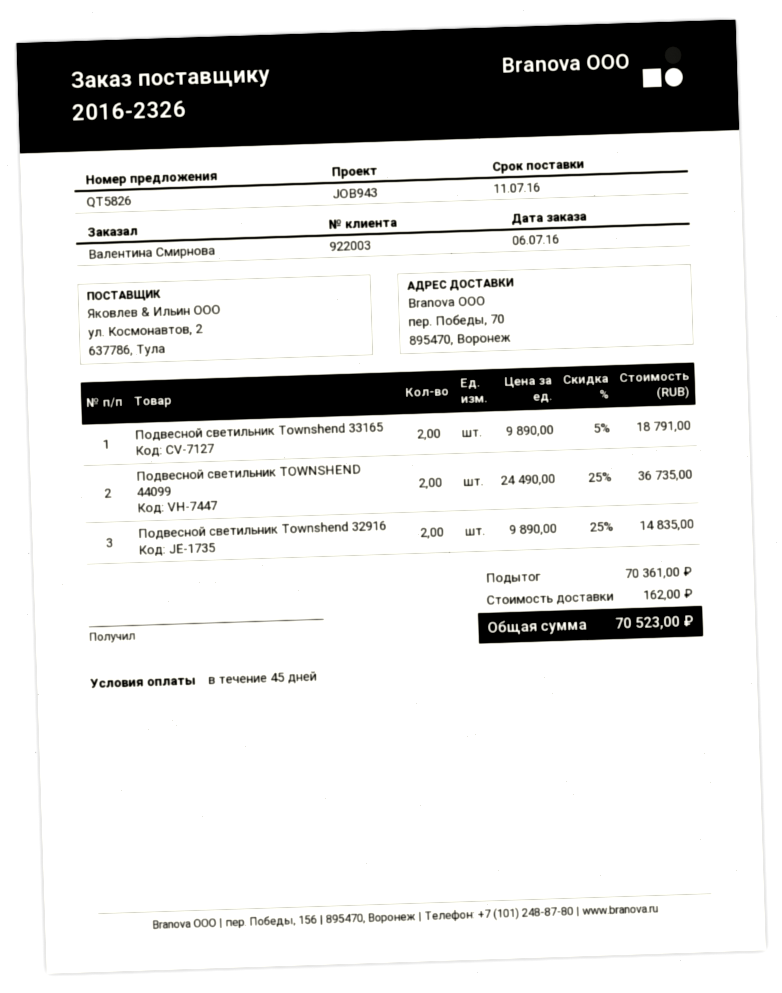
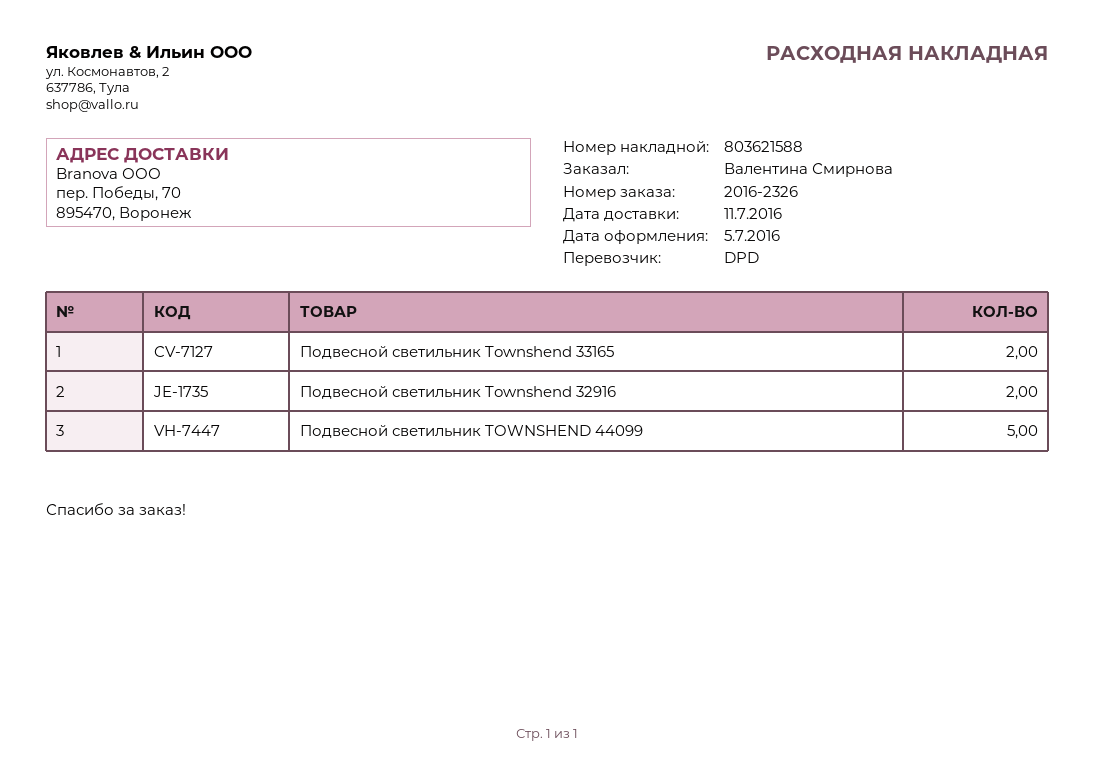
order date: 2016-07-06 -> 2016-07-05
Подвесной светильник TOWNSHEND 44099: 2 -> 5

